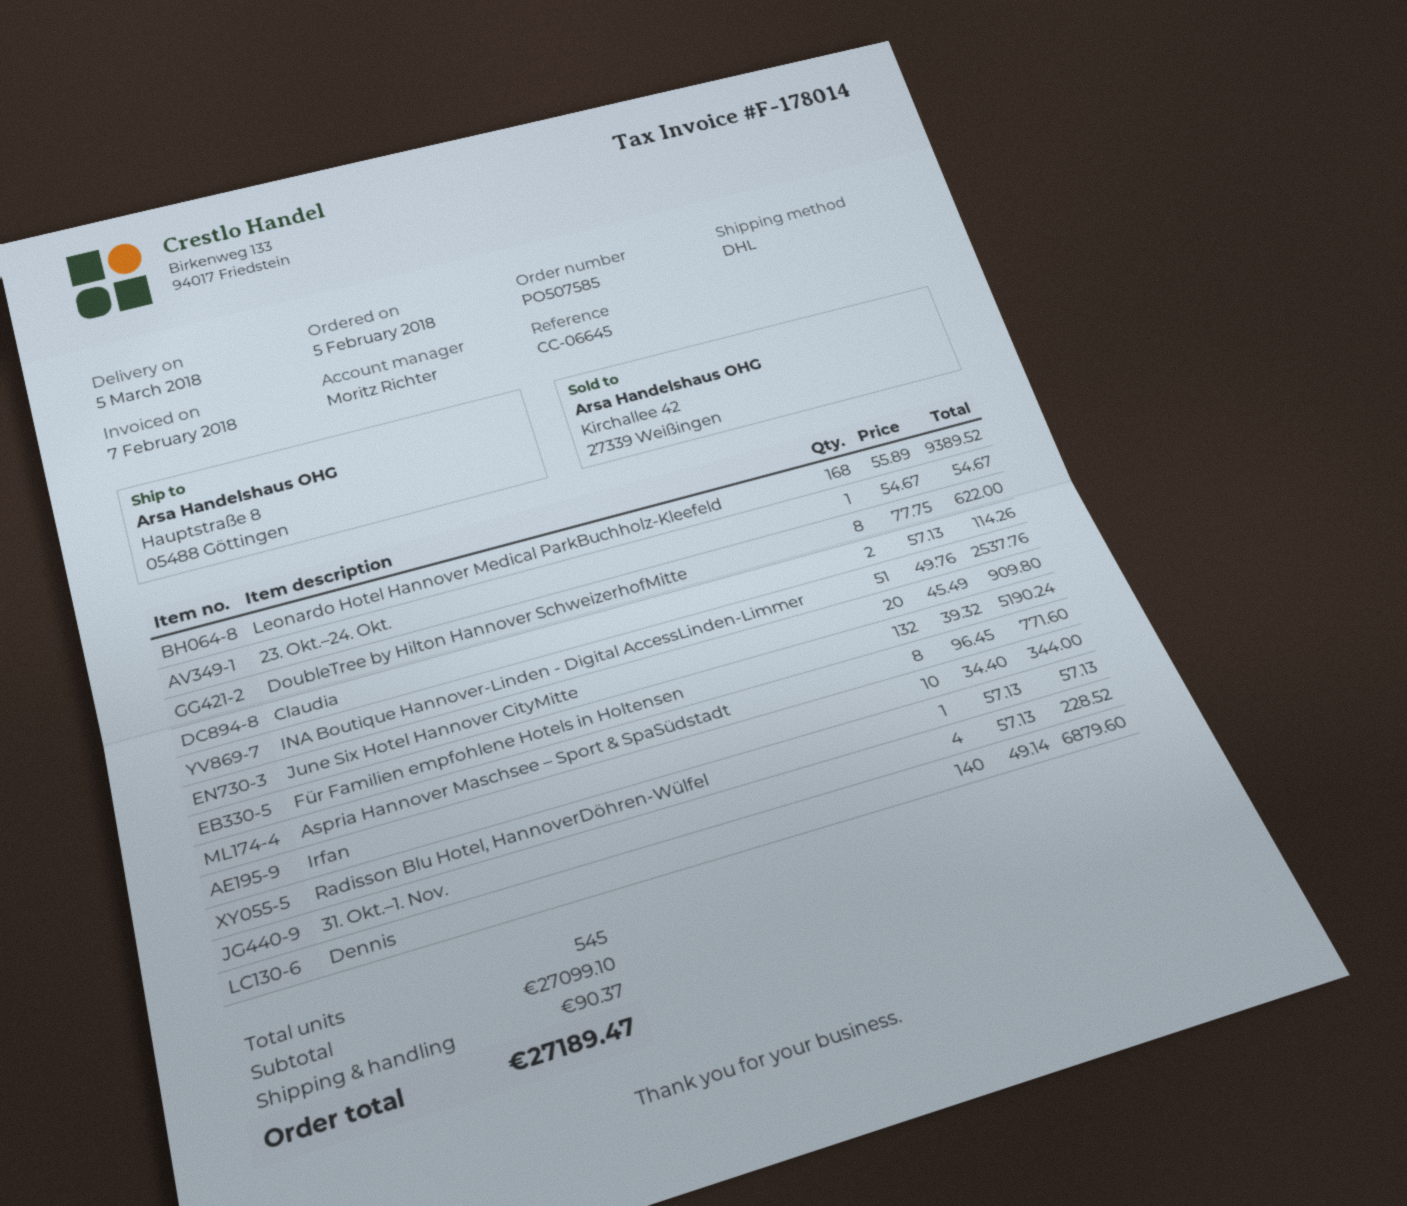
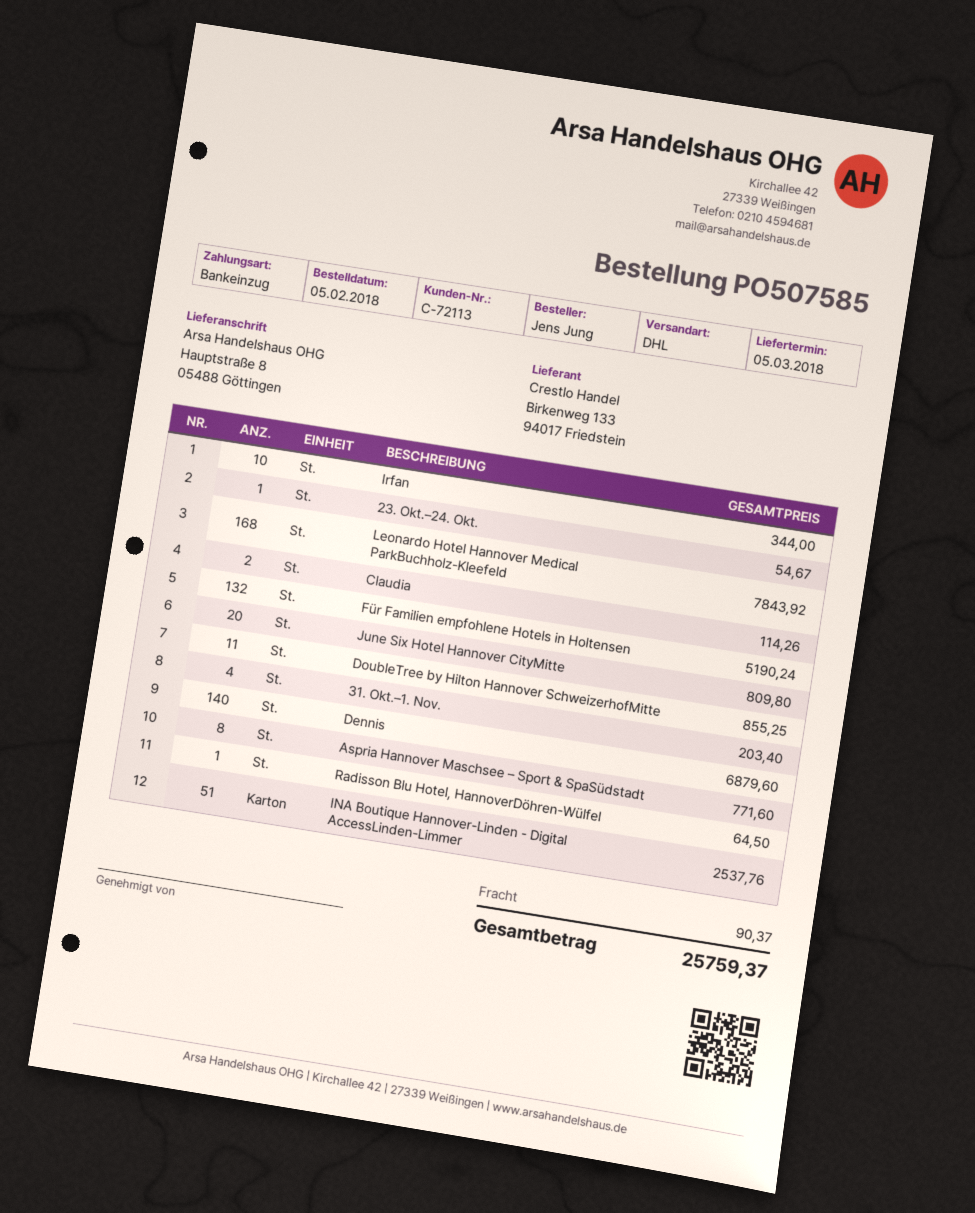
Leonardo Hotel Hannover Medical ParkBuchholz-Kleefeld: 168 for 9389.52 -> 168 for 7843.92
DoubleTree by Hilton Hannover SchweizerhofMitte: 8 for 622.00 -> 11 for 855.25
June Six Hotel Hannover CityMitte: 20 for 909.80 -> 20 for 809.80
Radisson Blu Hotel, HannoverDöhren-Wülfel: 1 for 57.13 -> 1 for 64.50
31. Okt.–1. Nov.: 4 for 228.52 -> 4 for 203.40
total: 27189.47 -> 25759.37

